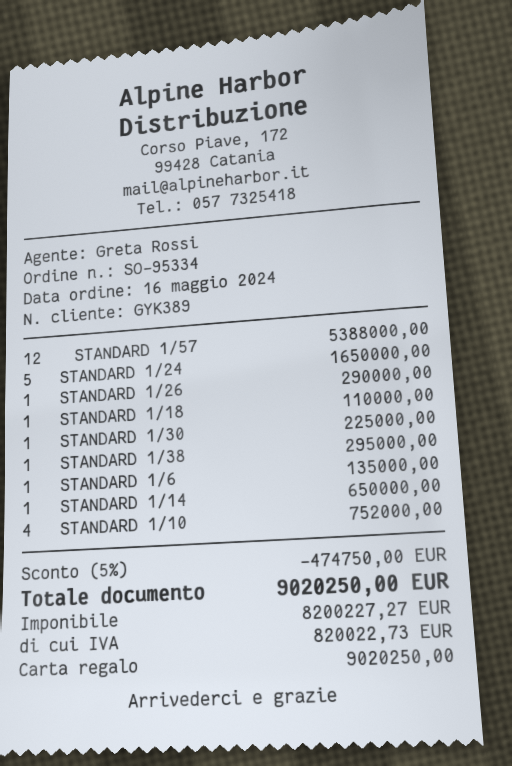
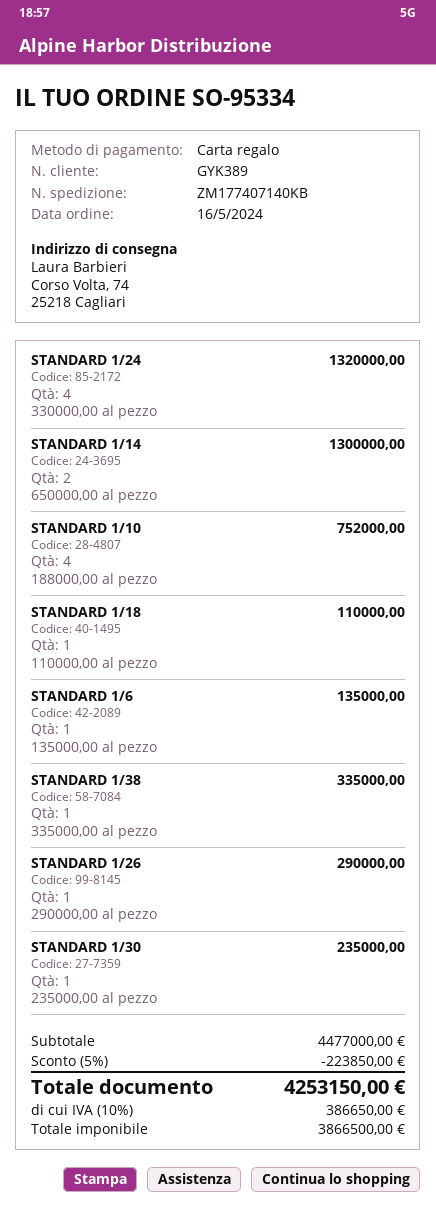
STANDARD 1/57: 12 for 5388000.00 -> none
STANDARD 1/24: 5 for 1650000.00 -> 4 for 1320000.00
STANDARD 1/30: 1 for 225000.00 -> 1 for 235000.00
STANDARD 1/38: 1 for 295000.00 -> 1 for 335000.00
STANDARD 1/14: 1 for 650000.00 -> 2 for 1300000.00
discount: 5% = 474750.00 -> 5% = 223850.00
net: 8200227.27 -> 3866500.00
tax: 820022.73 -> 386650.00
total: 9020250.00 -> 4253150.00

